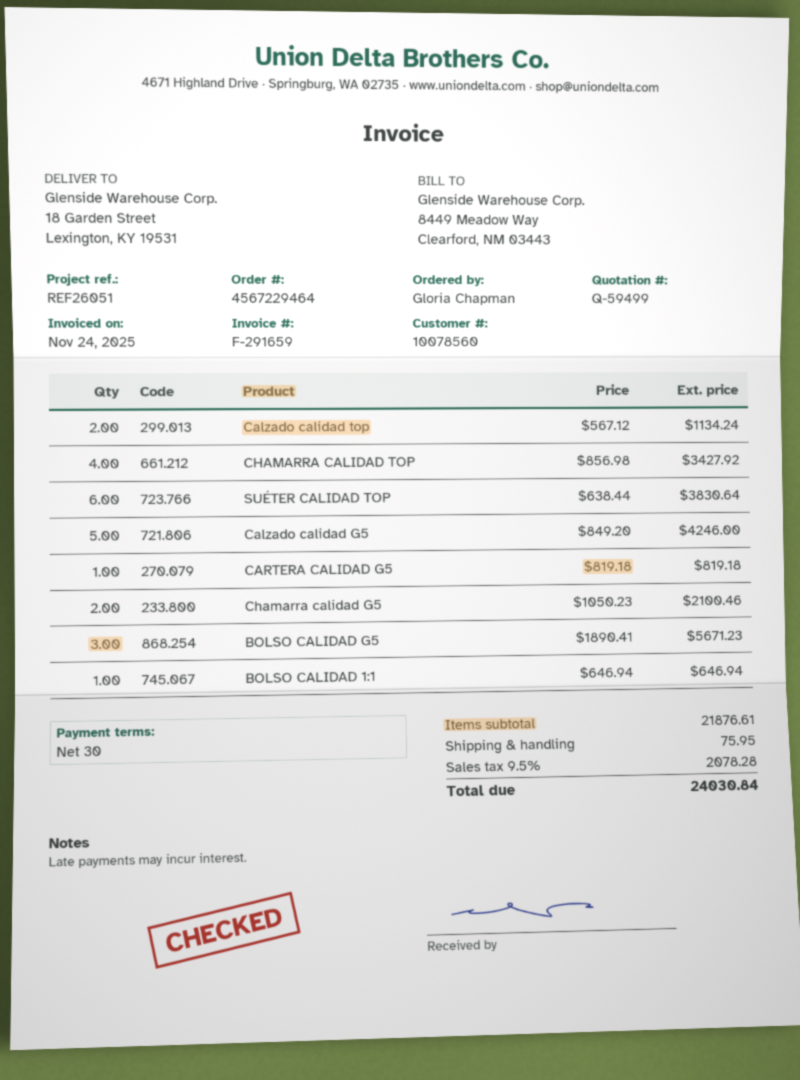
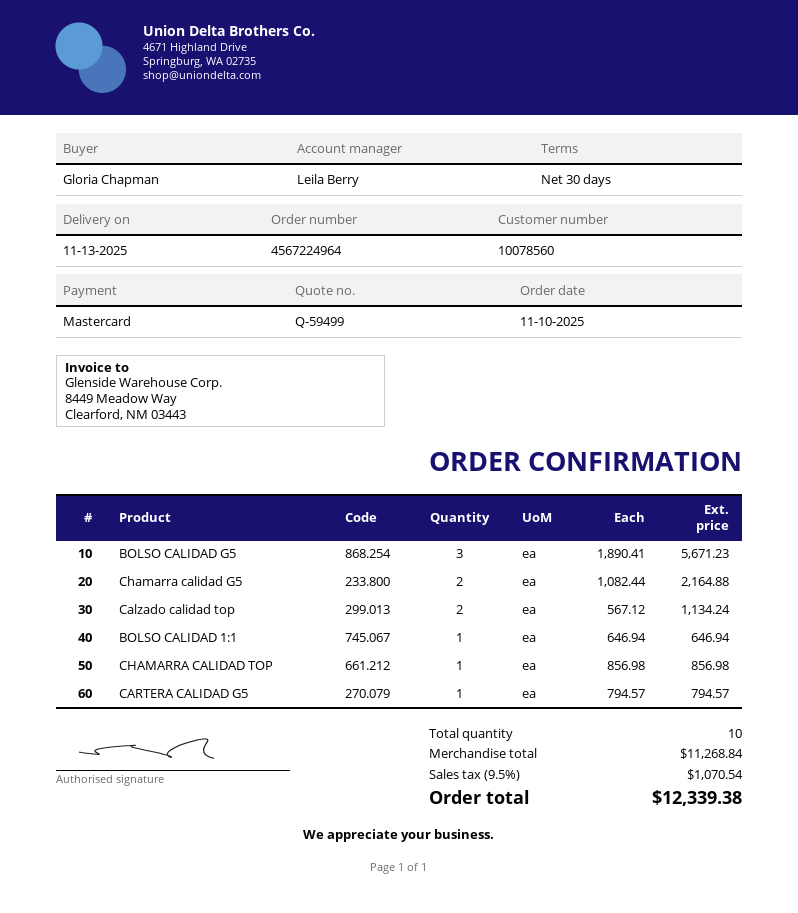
order number: 4567229464 -> 4567224964
CHAMARRA CALIDAD TOP: 4 x 856.98 = 3427.92 -> 1 x 856.98 = 856.98
SUÉTER CALIDAD TOP: 6 x 638.44 = 3830.64 -> none
Calzado calidad G5: 5 x 849.20 = 4246.00 -> none
CARTERA CALIDAD G5: 1 x 819.18 = 819.18 -> 1 x 794.57 = 794.57
Chamarra calidad G5: 2 x 1050.23 = 2100.46 -> 2 x 1082.44 = 2164.88
subtotal: 21876.61 -> 11268.84
shipping: 75.95 -> none
tax: 9.5% = 2078.28 -> 9.5% = 1070.54
total: 24030.84 -> 12339.38

